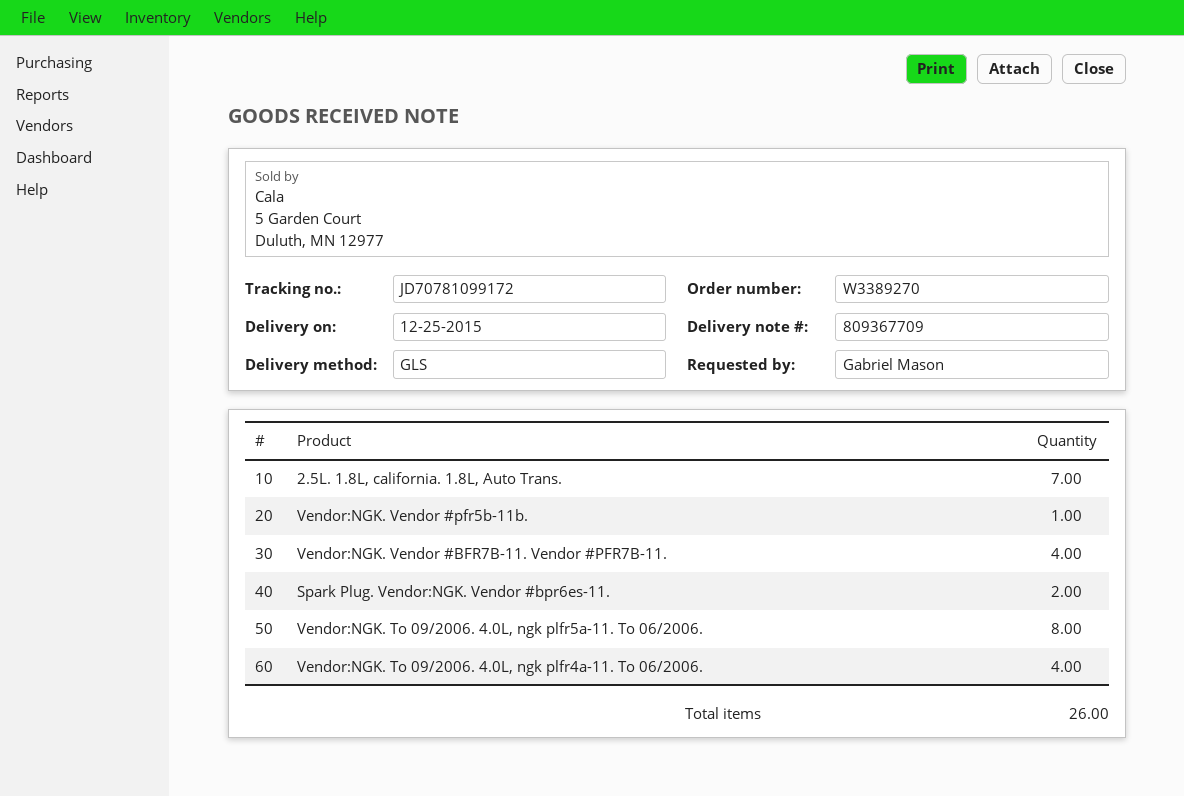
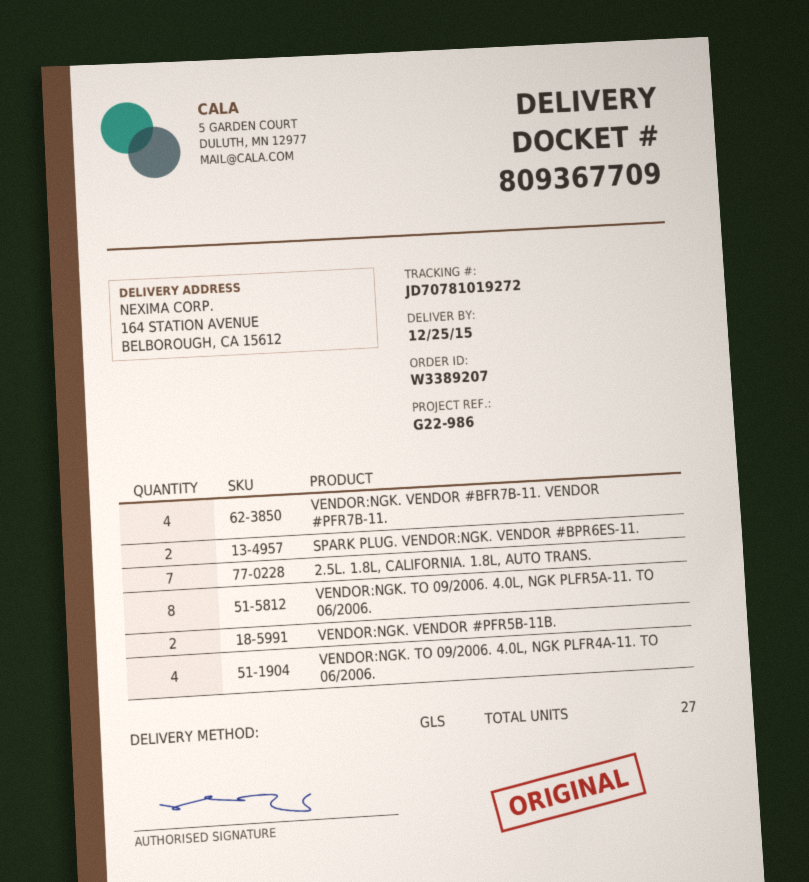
order number: W3389270 -> W3389207
tracking number: JD70781099172 -> JD70781019272
Vendor:NGK. Vendor #pfr5b-11b.: 1 -> 2
total quantity: 26 -> 27

